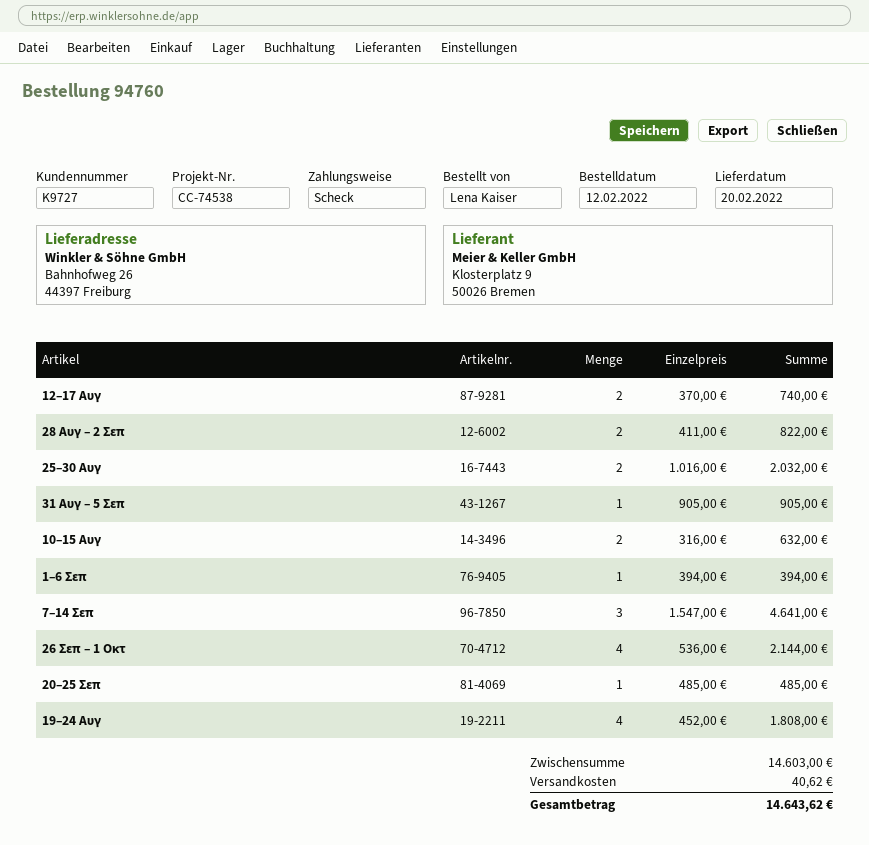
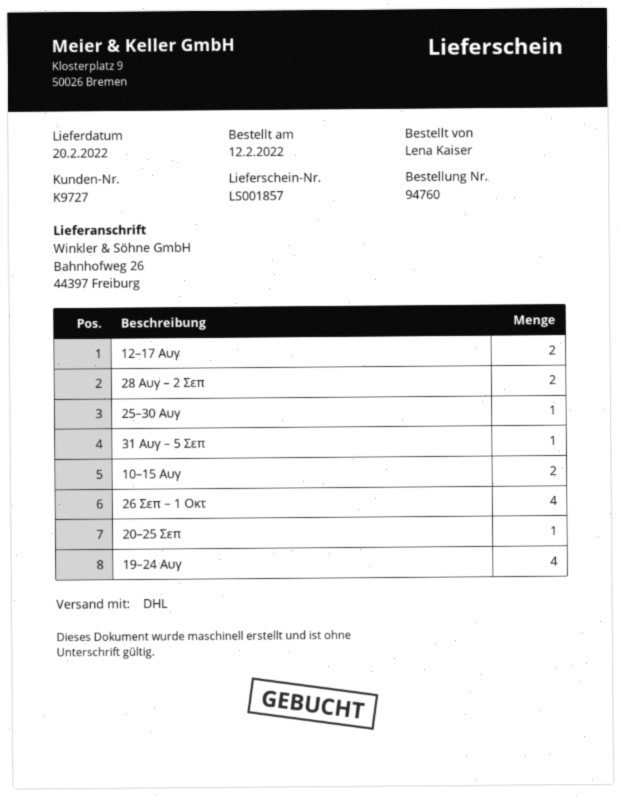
25–30 Αυγ: 2 -> 1
1–6 Σεπ: 1 -> none
7–14 Σεπ: 3 -> none

